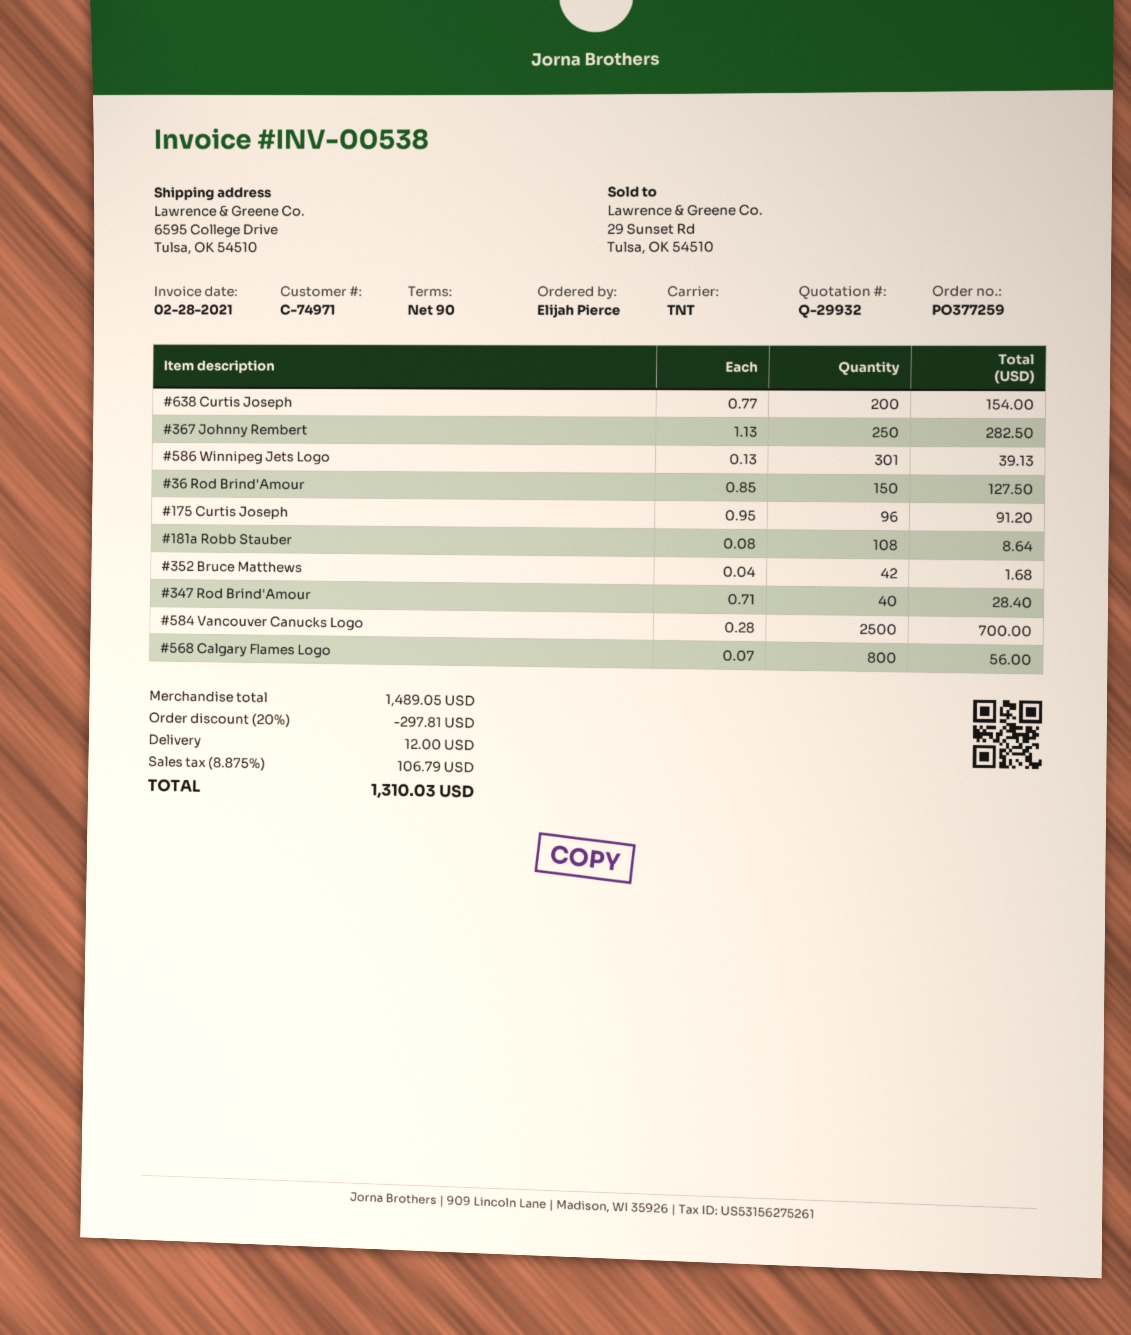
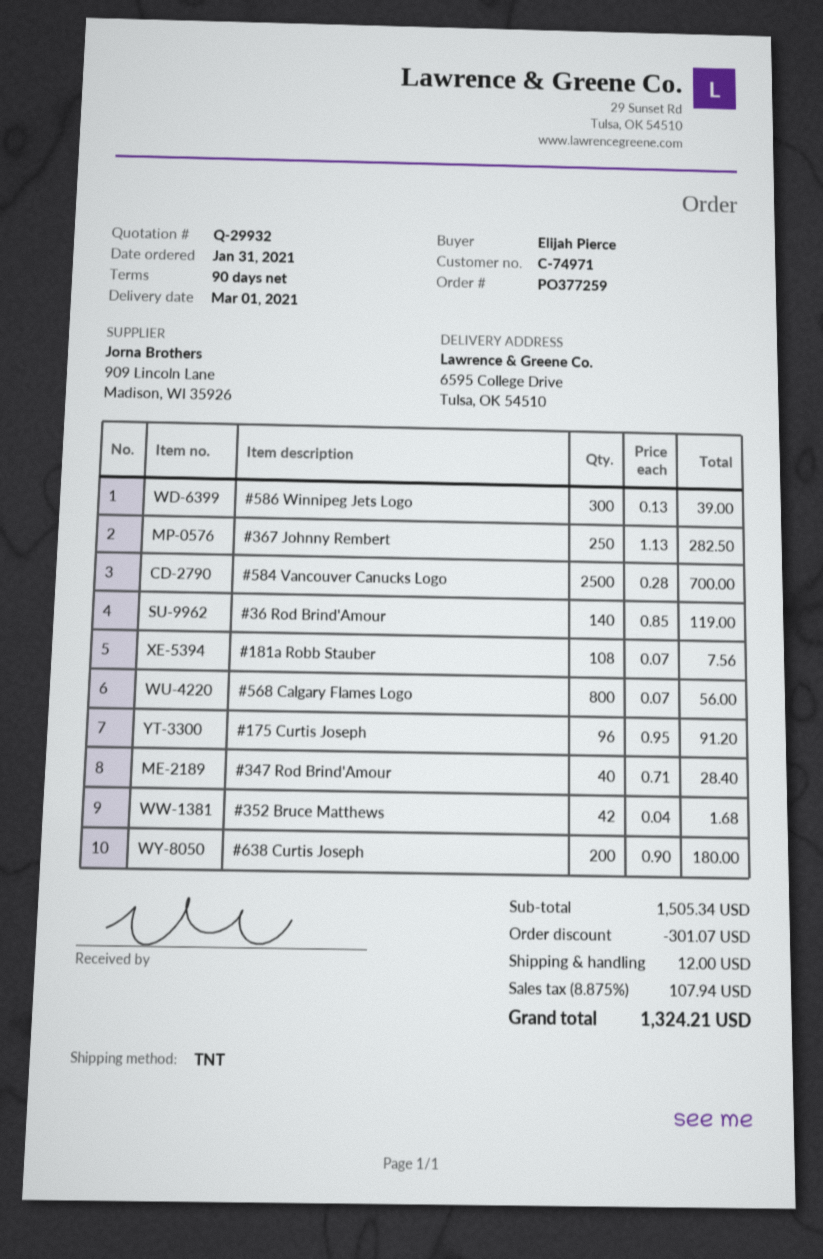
#638 Curtis Joseph: 200 x 0.77 = 154.00 -> 200 x 0.90 = 180.00
#586 Winnipeg Jets Logo: 301 x 0.13 = 39.13 -> 300 x 0.13 = 39.00
#36 Rod Brind'Amour: 150 x 0.85 = 127.50 -> 140 x 0.85 = 119.00
#181a Robb Stauber: 108 x 0.08 = 8.64 -> 108 x 0.07 = 7.56
subtotal: 1489.05 -> 1505.34
discount: 297.81 -> 301.07
tax: 8.875% = 106.79 -> 8.875% = 107.94
total: 1310.03 -> 1324.21

